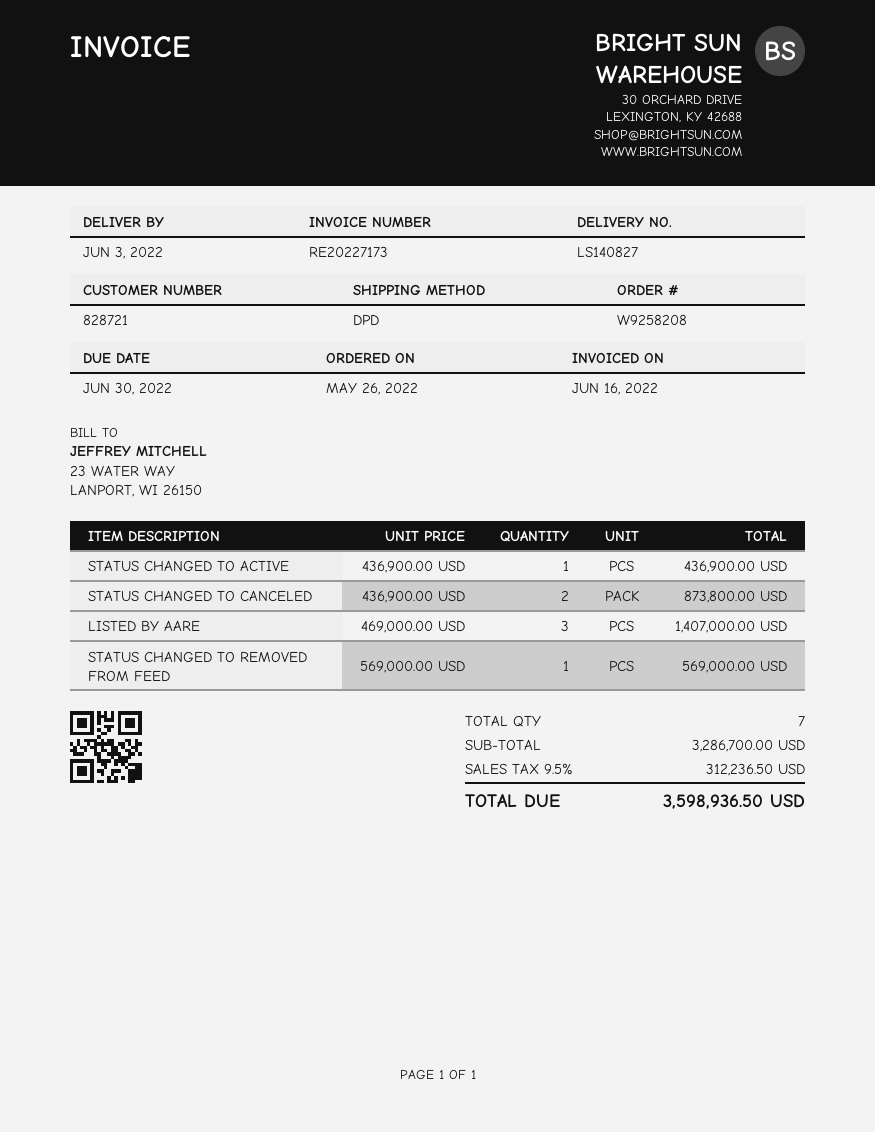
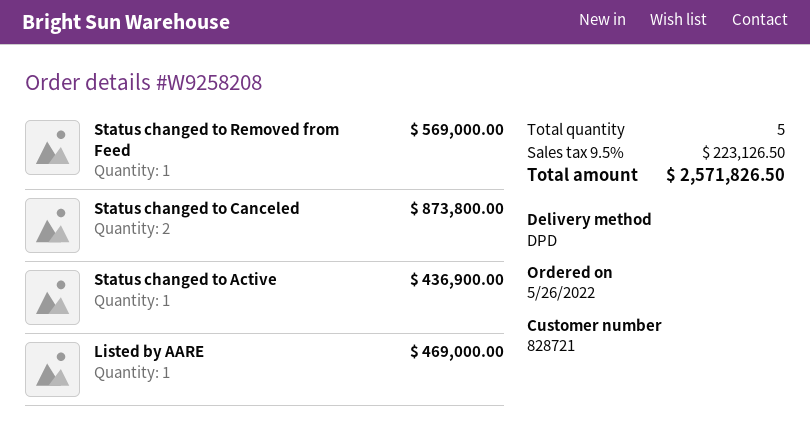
LISTED BY AARE: 3 for 1407000.00 -> 1 for 469000.00
total quantity: 7 -> 5
tax: 9.5% = 312236.50 -> 9.5% = 223126.50
total: 3598936.50 -> 2571826.50

